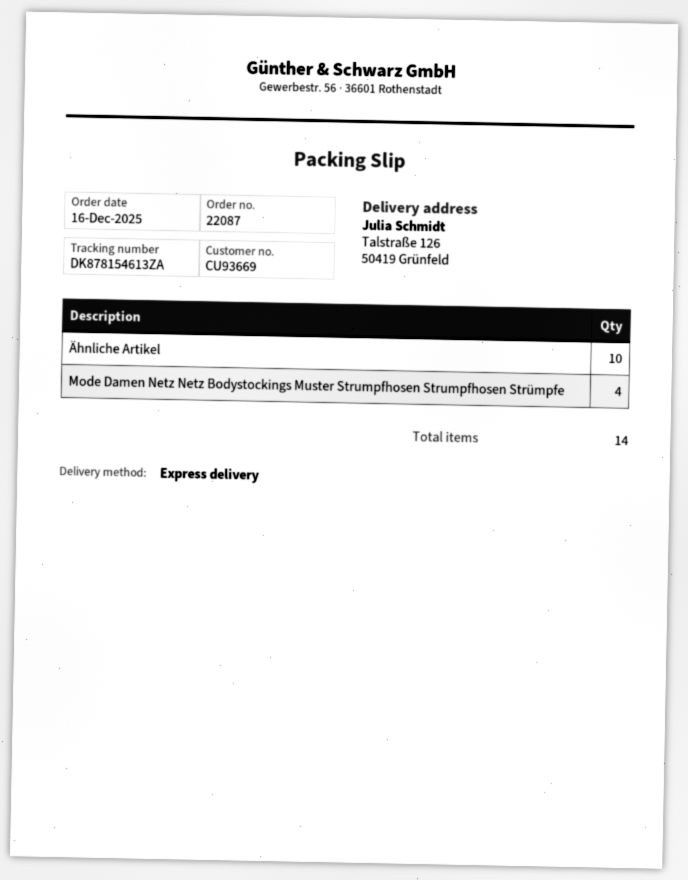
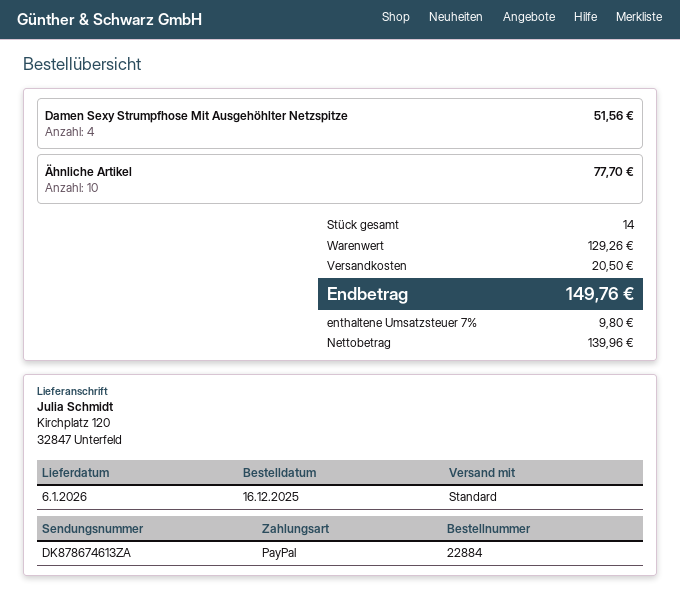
order number: 22087 -> 22884
shipping method: express -> standard
tracking number: DK878154613ZA -> DK878674613ZA
ship to: Talstraße 126, 50419 Grünfeld -> Kirchplatz 120, 32847 Unterfeld
Mode Damen Netz Netz Bodystockings Muster Strumpfhosen Strumpfhosen Strümpfe: 4 -> none
Damen Sexy Strumpfhose Mit Ausgehöhlter Netzspitze: none -> 4

